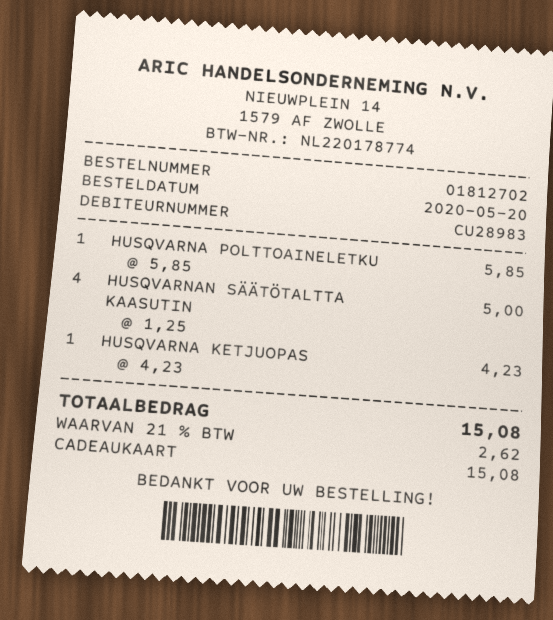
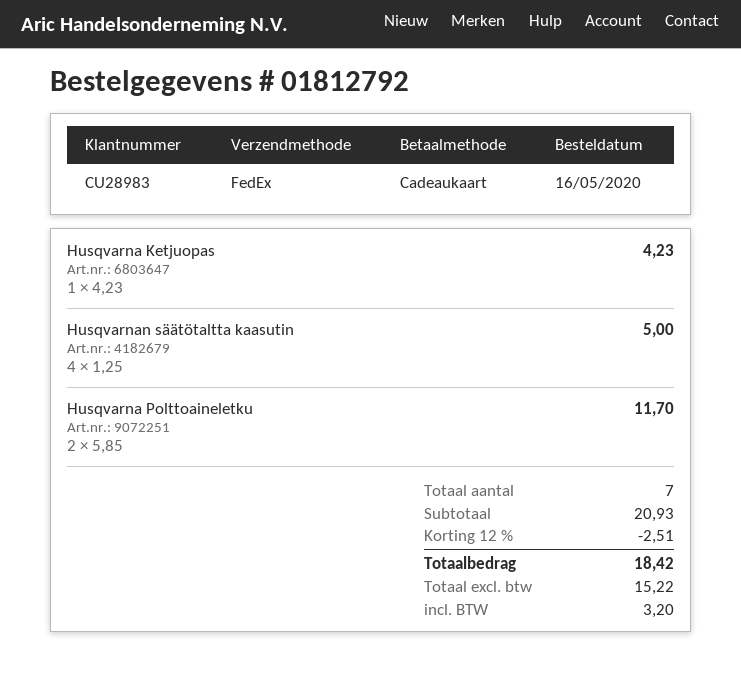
order number: 01812702 -> 01812792
order date: 2020-05-20 -> 2020-05-16
HUSQVARNA POLTTOAINELETKU: 1 x 5.85 = 5.85 -> 2 x 5.85 = 11.70
discount: none -> 12% = 2.51
tax: 2.62 -> 3.20
total: 15.08 -> 18.42

